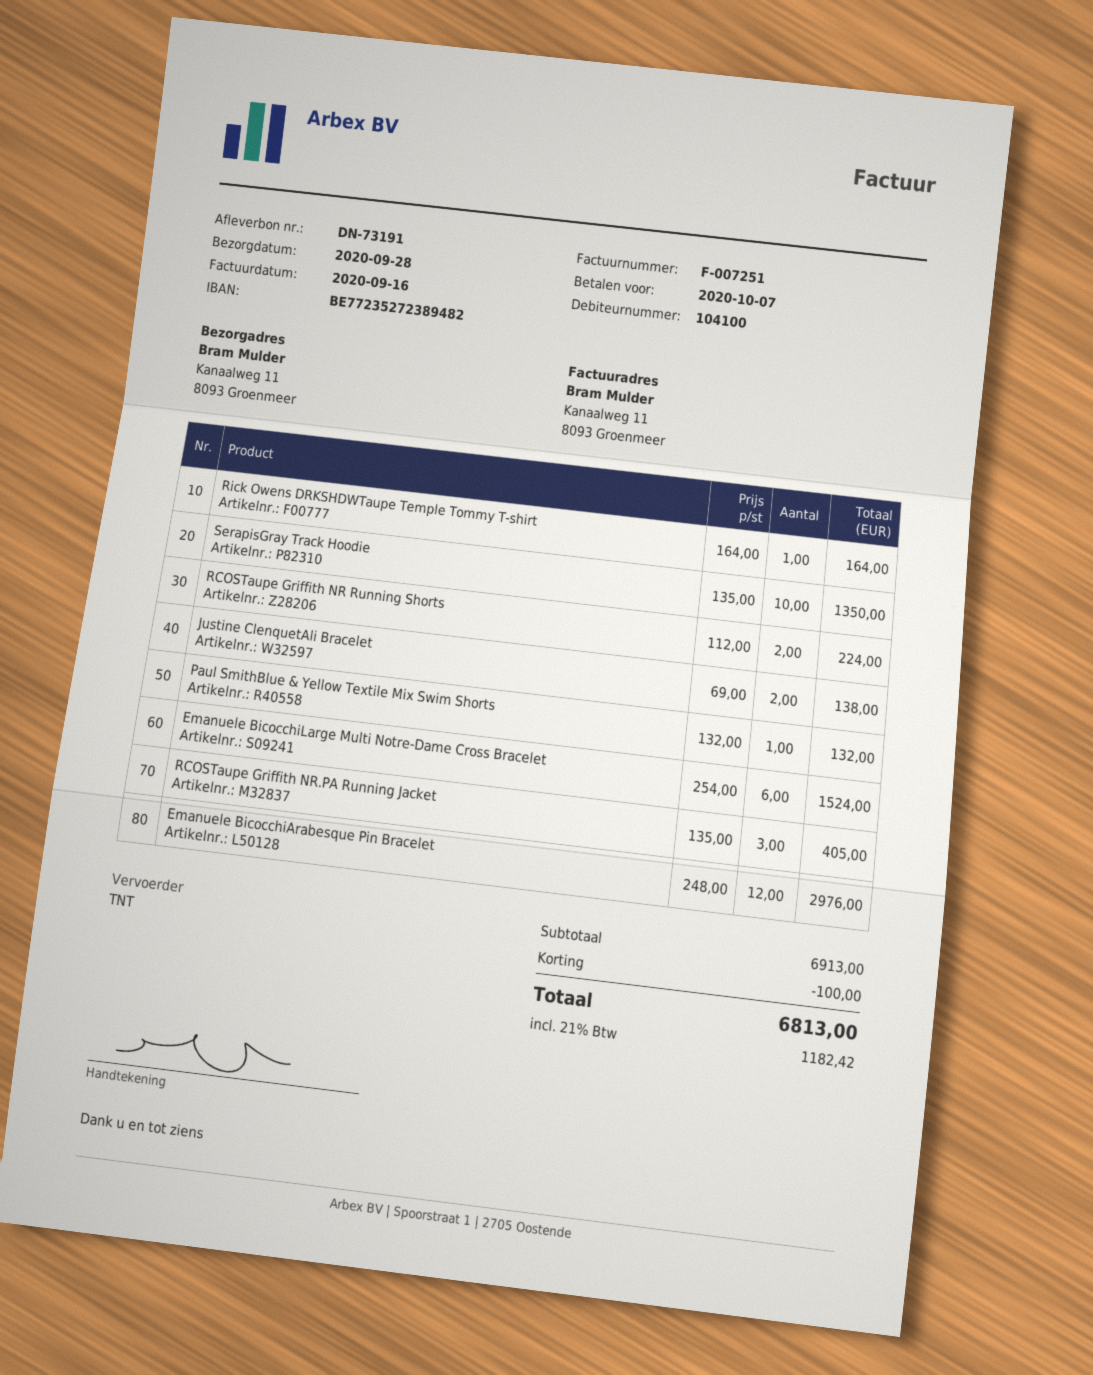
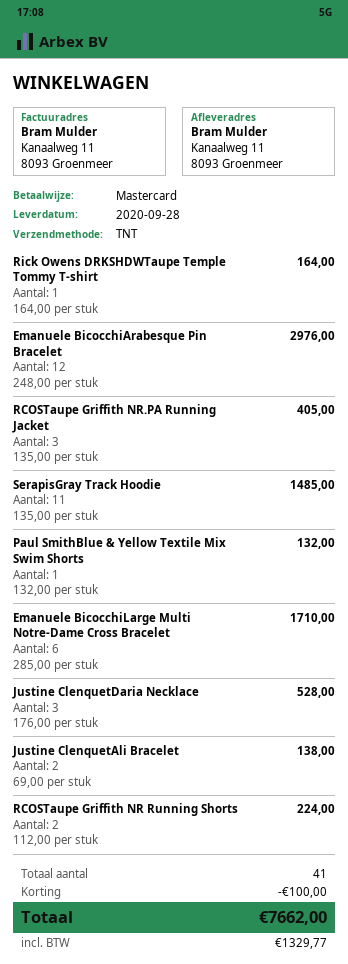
SerapisGray Track Hoodie: 10 x 135.00 = 1350.00 -> 11 x 135.00 = 1485.00
Emanuele BicocchiLarge Multi Notre-Dame Cross Bracelet: 6 x 254.00 = 1524.00 -> 6 x 285.00 = 1710.00
Justine ClenquetDaria Necklace: none -> 3 x 176.00 = 528.00
tax: 1182.42 -> 1329.77
total: 6813.00 -> 7662.00

